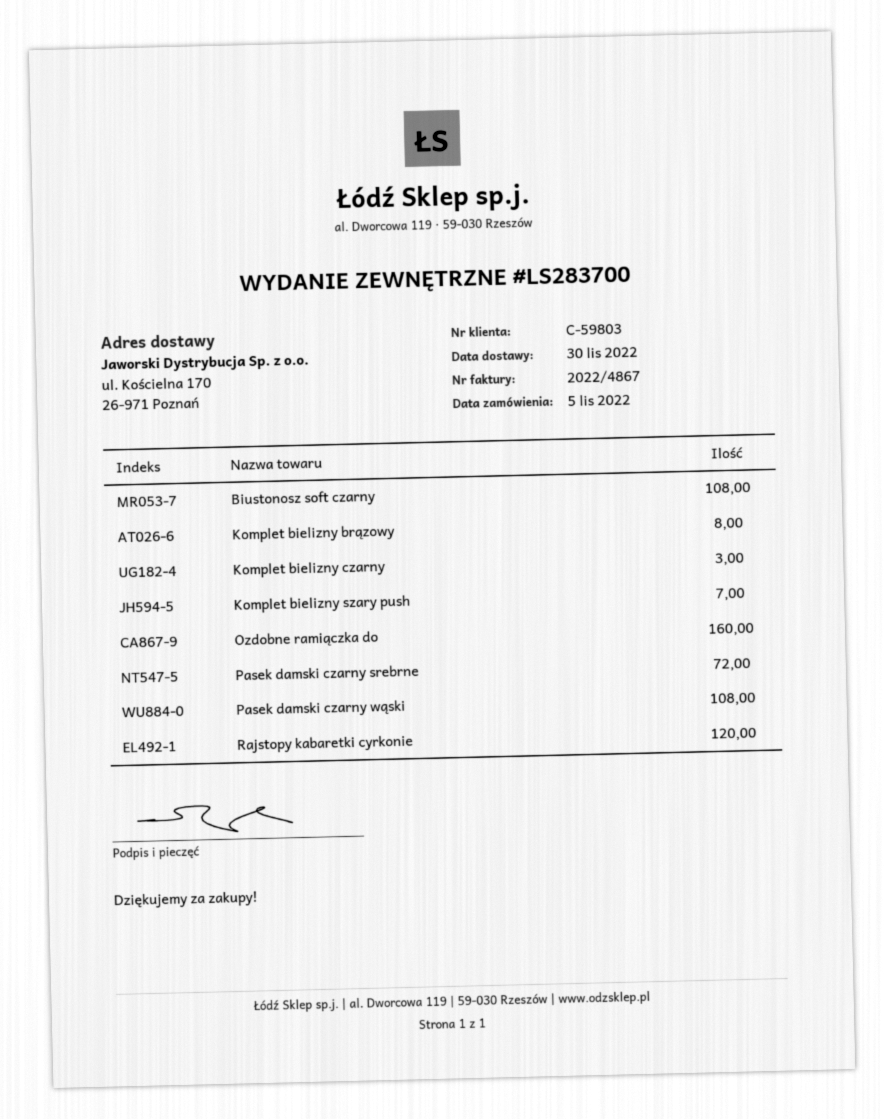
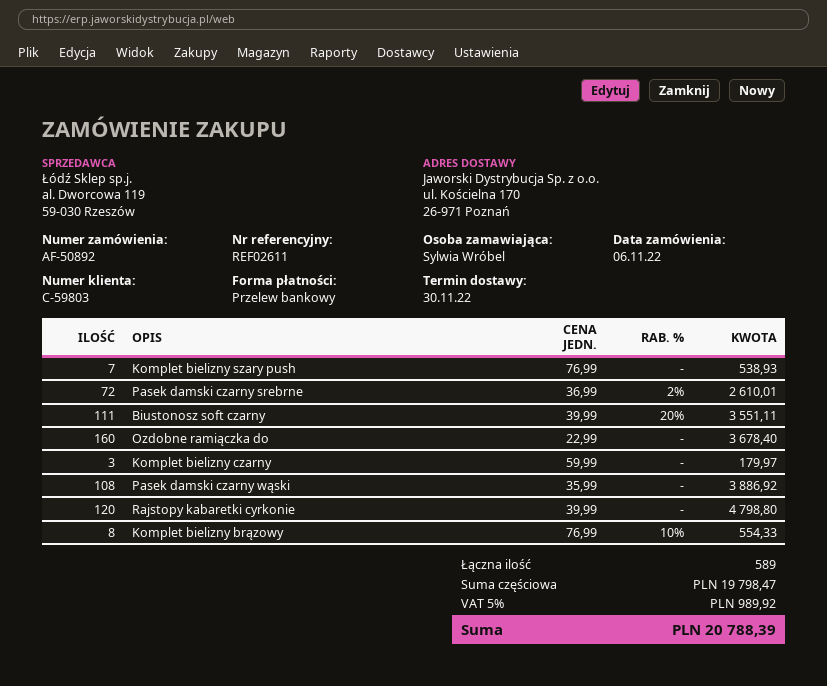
order date: 2022-11-05 -> 2022-11-06
Biustonosz soft czarny: 108 -> 111

